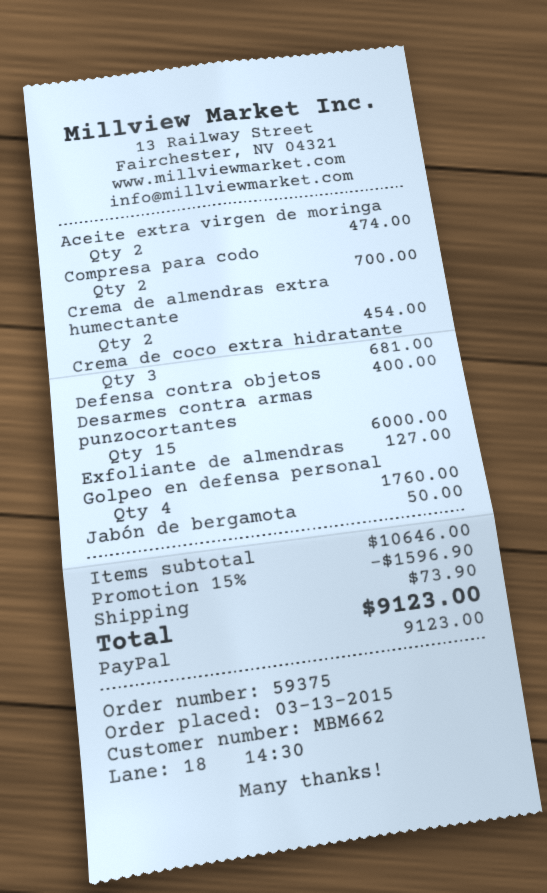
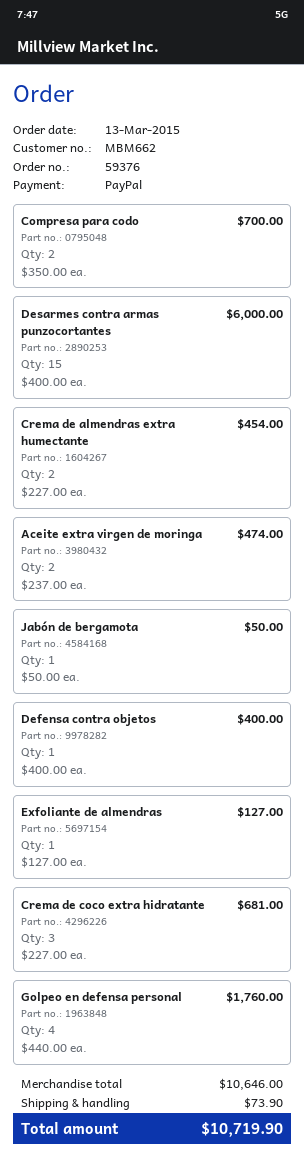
order number: 59375 -> 59376
discount: 15% = 1596.90 -> none
total: 9123.00 -> 10719.90

